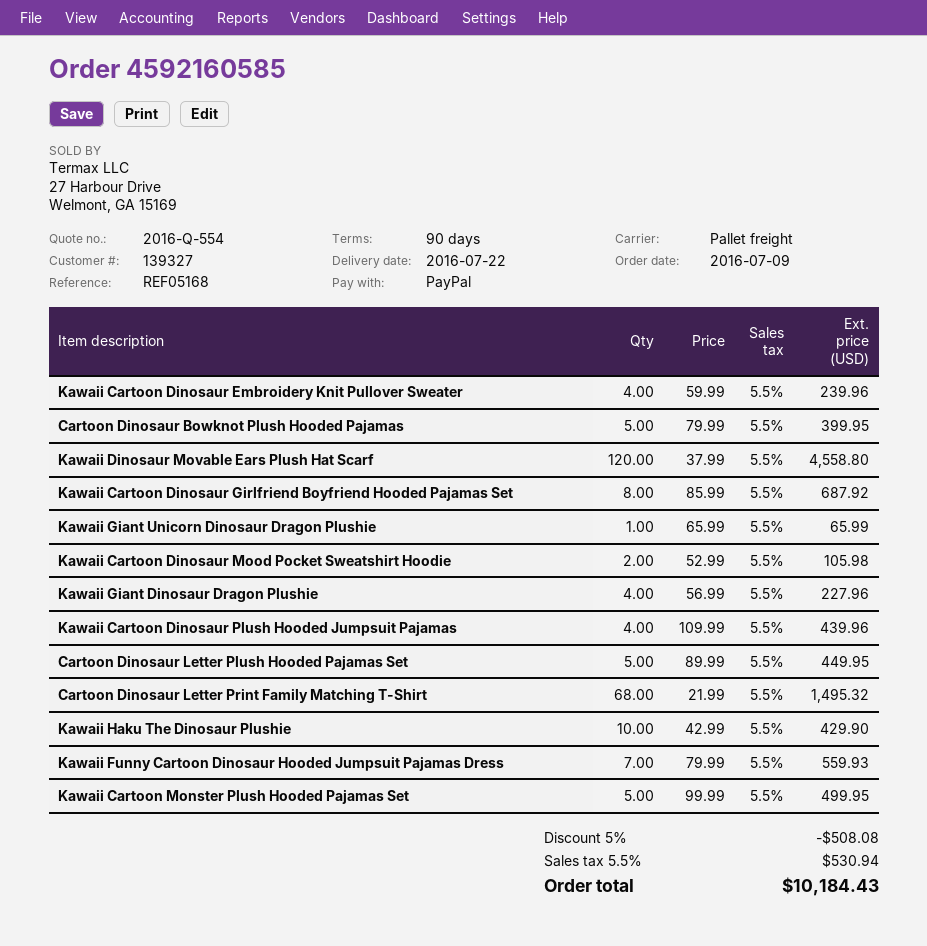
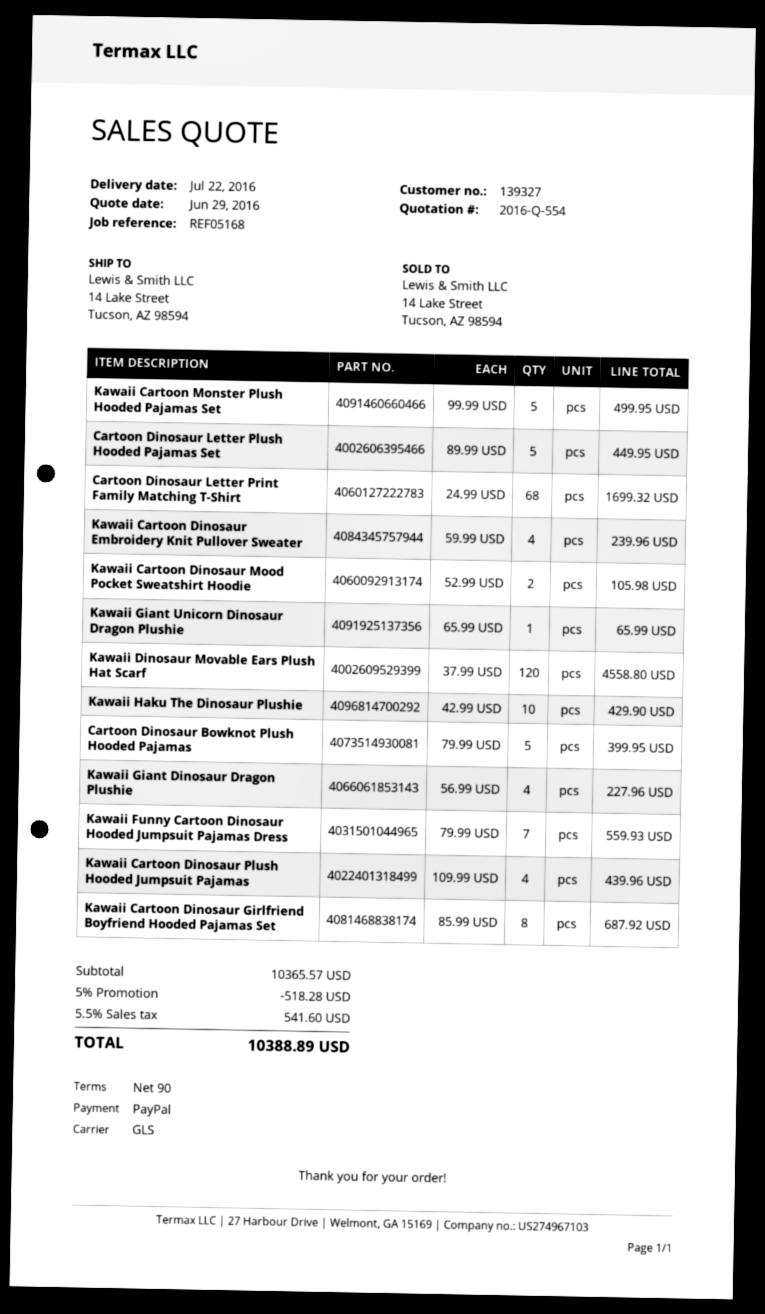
shipping method: pallet freight -> GLS
Cartoon Dinosaur Letter Print Family Matching T-Shirt: 68 x 21.99 = 1495.32 -> 68 x 24.99 = 1699.32
discount: 5% = 508.08 -> 5% = 518.28
tax: 5.5% = 530.94 -> 5.5% = 541.60
total: 10184.43 -> 10388.89

